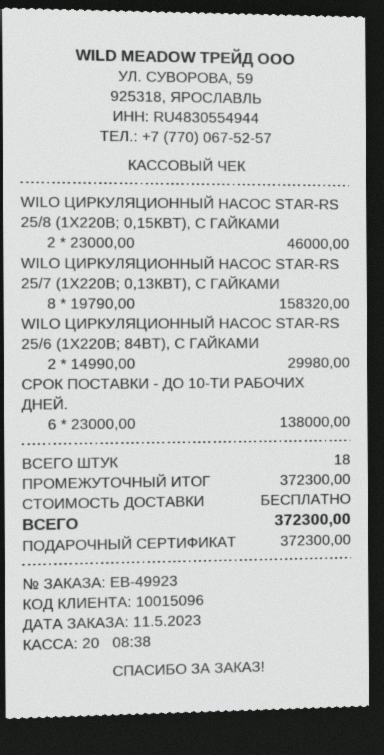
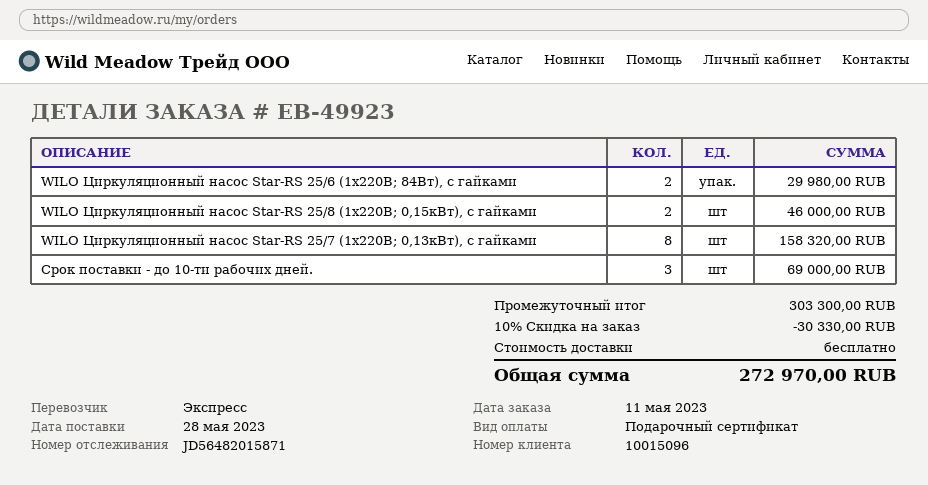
СРОК ПОСТАВКИ - ДО 10-ТИ РАБОЧИХ ДНЕЙ.: 6 for 138000.00 -> 3 for 69000.00
subtotal: 372300.00 -> 303300.00
discount: none -> 10% = 30330.00
total: 372300.00 -> 272970.00

